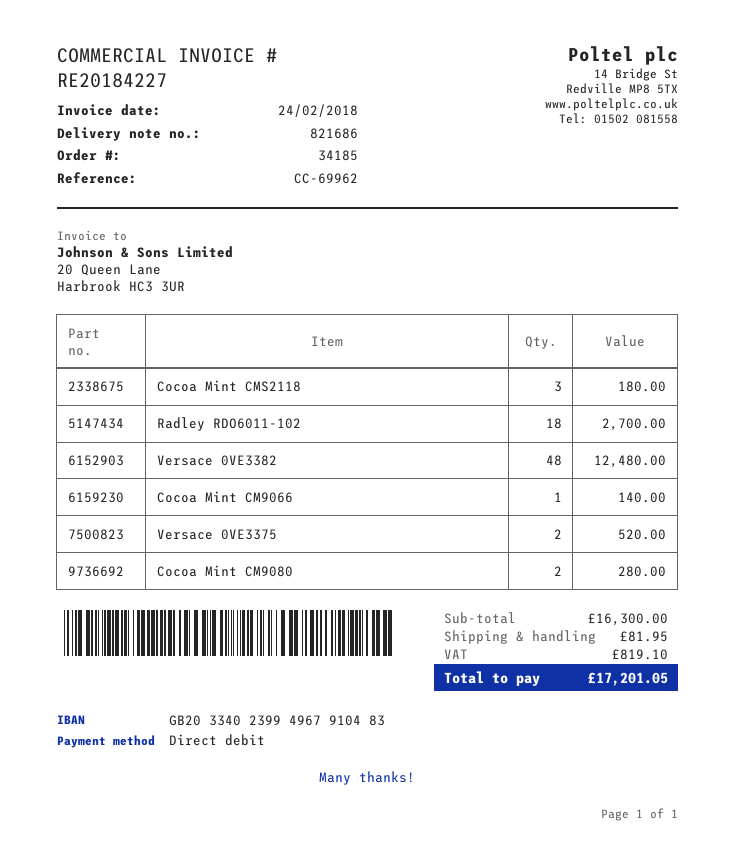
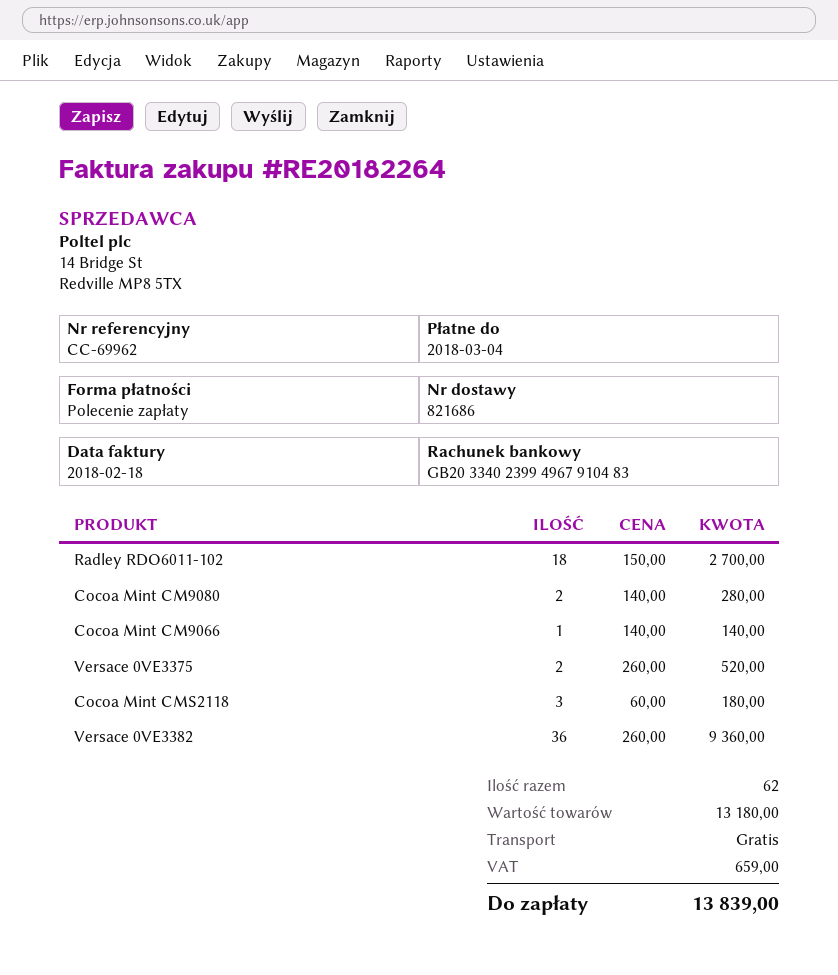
invoice number: RE20184227 -> RE20182264
invoice date: 2018-02-24 -> 2018-02-18
Versace 0VE3382: 48 for 12480.00 -> 36 for 9360.00
subtotal: 16300.00 -> 13180.00
shipping: 81.95 -> 0.00
tax: 819.10 -> 659.00
total: 17201.05 -> 13839.00

